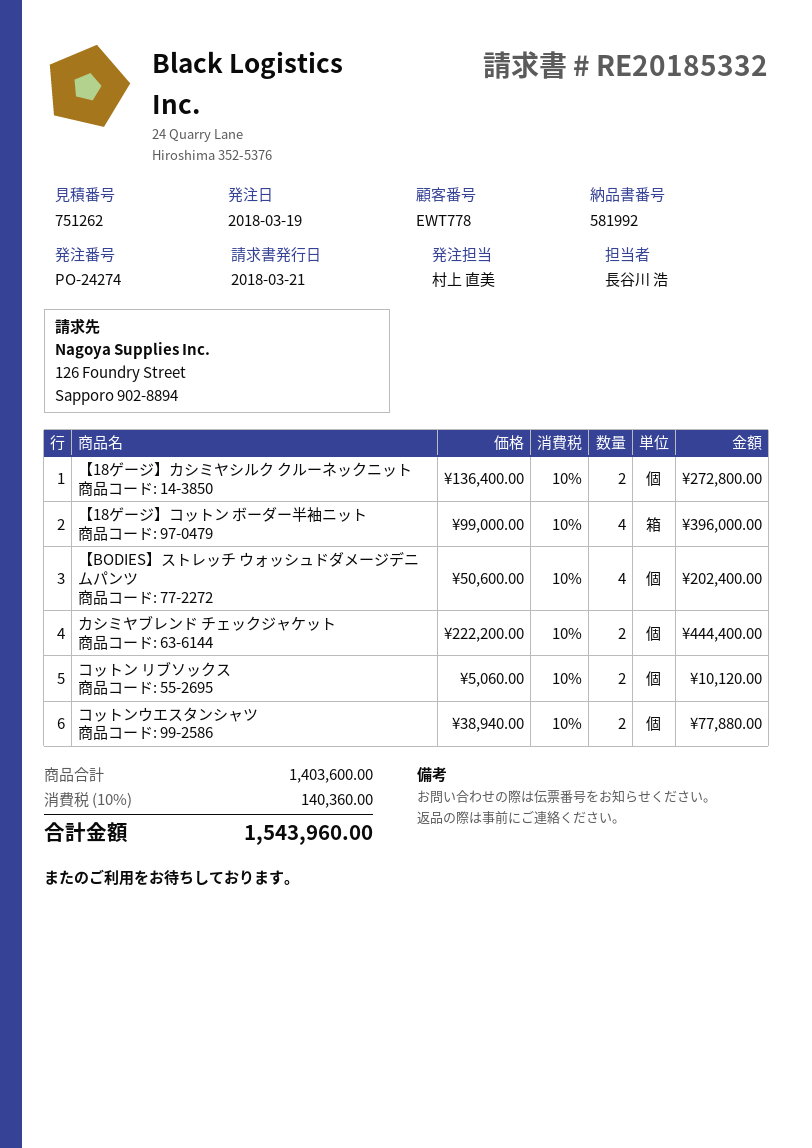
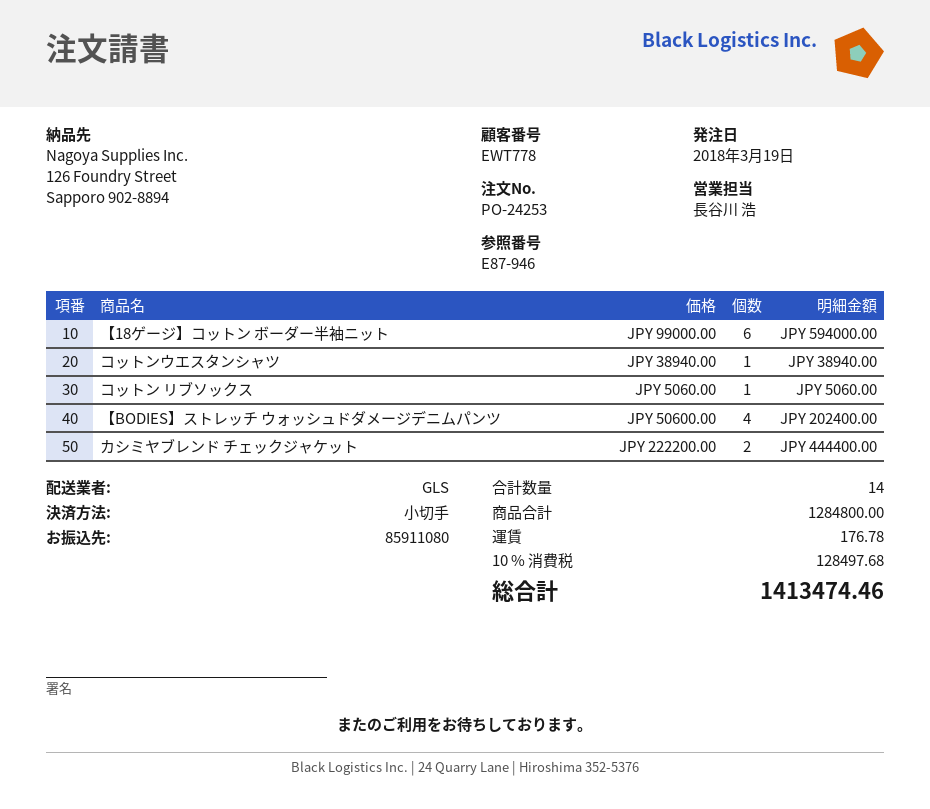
order number: PO-24274 -> PO-24253
【18ゲージ】カシミヤシルク クルーネックニット: 2 x 136400.00 = 272800.00 -> none
【18ゲージ】コットン ボーダー半袖ニット: 4 x 99000.00 = 396000.00 -> 6 x 99000.00 = 594000.00
コットン リブソックス: 2 x 5060.00 = 10120.00 -> 1 x 5060.00 = 5060.00
コットンウエスタンシャツ: 2 x 38940.00 = 77880.00 -> 1 x 38940.00 = 38940.00
subtotal: 1403600.00 -> 1284800.00
shipping: none -> 176.78
tax: 10% = 140360.00 -> 10% = 128497.68
total: 1543960.00 -> 1413474.46

